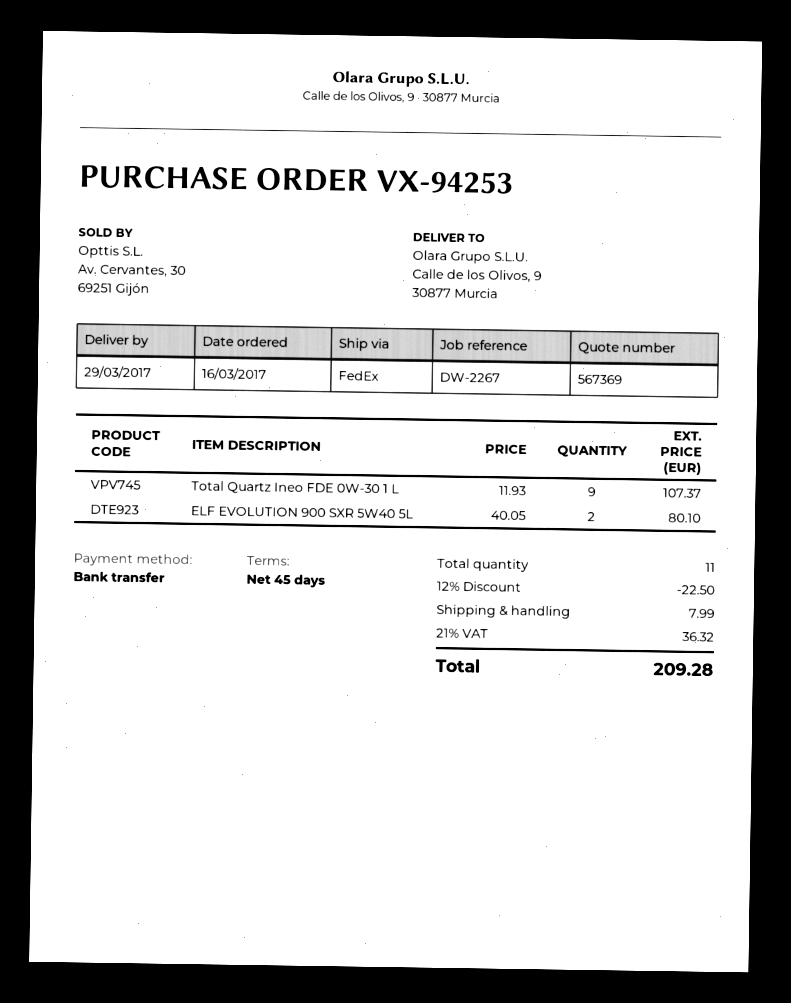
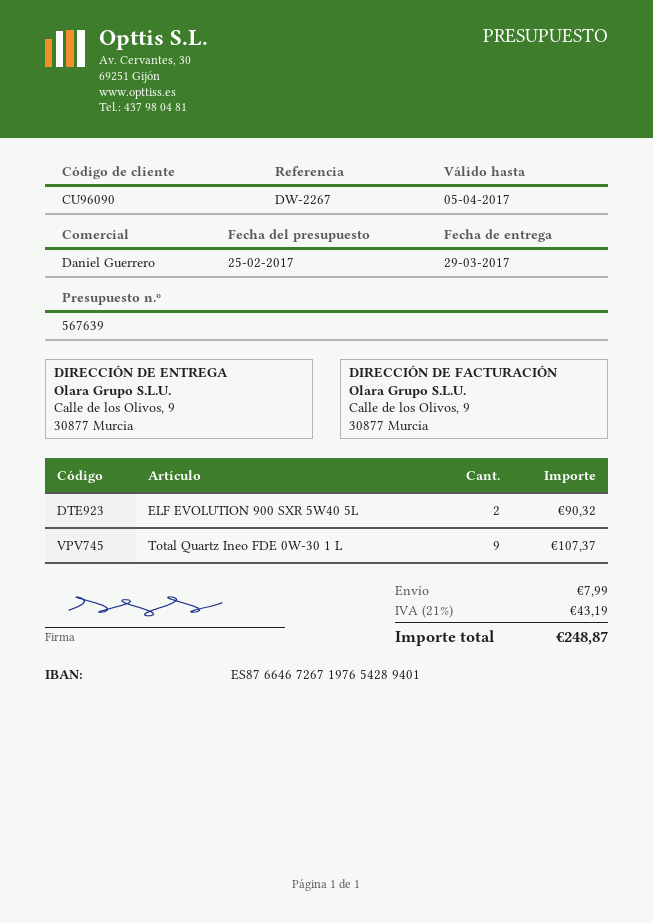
quote number: 567369 -> 567639
ELF EVOLUTION 900 SXR 5W40 5L: 2 for 80.10 -> 2 for 90.32
discount: 12% = 22.50 -> none
tax: 21% = 36.32 -> 21% = 43.19
total: 209.28 -> 248.87

